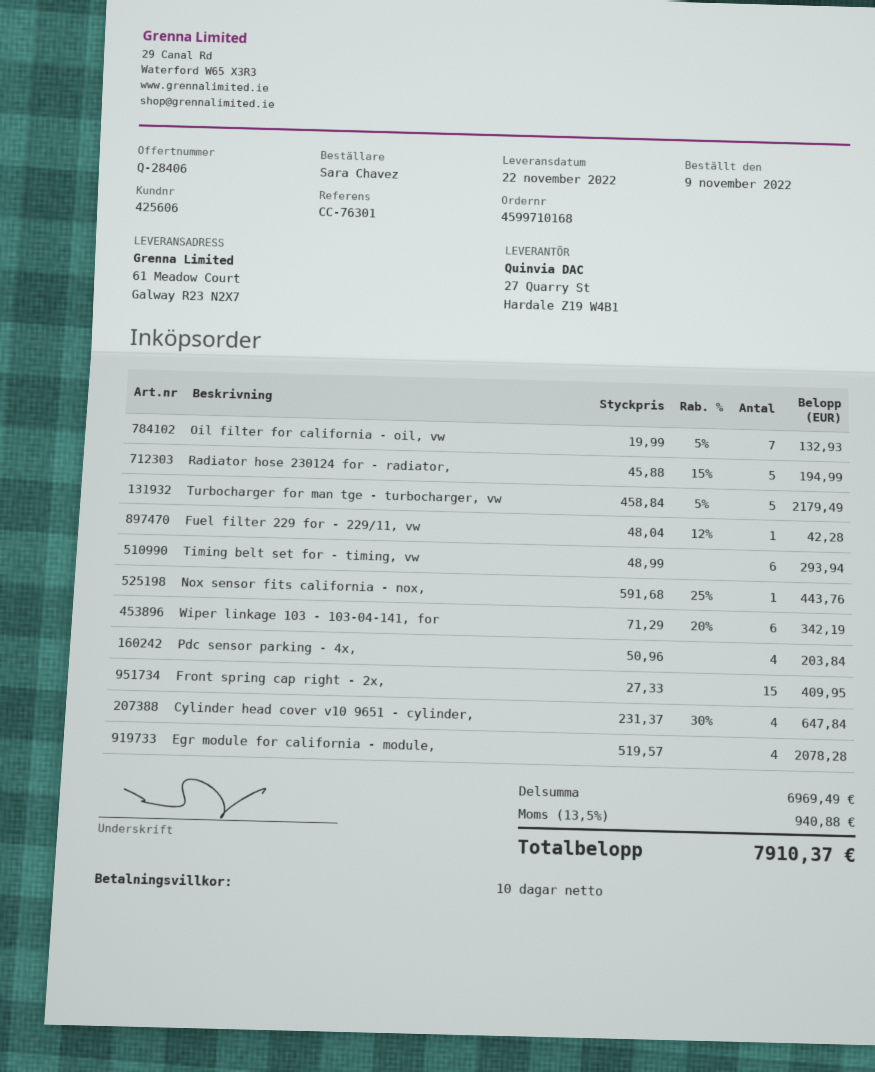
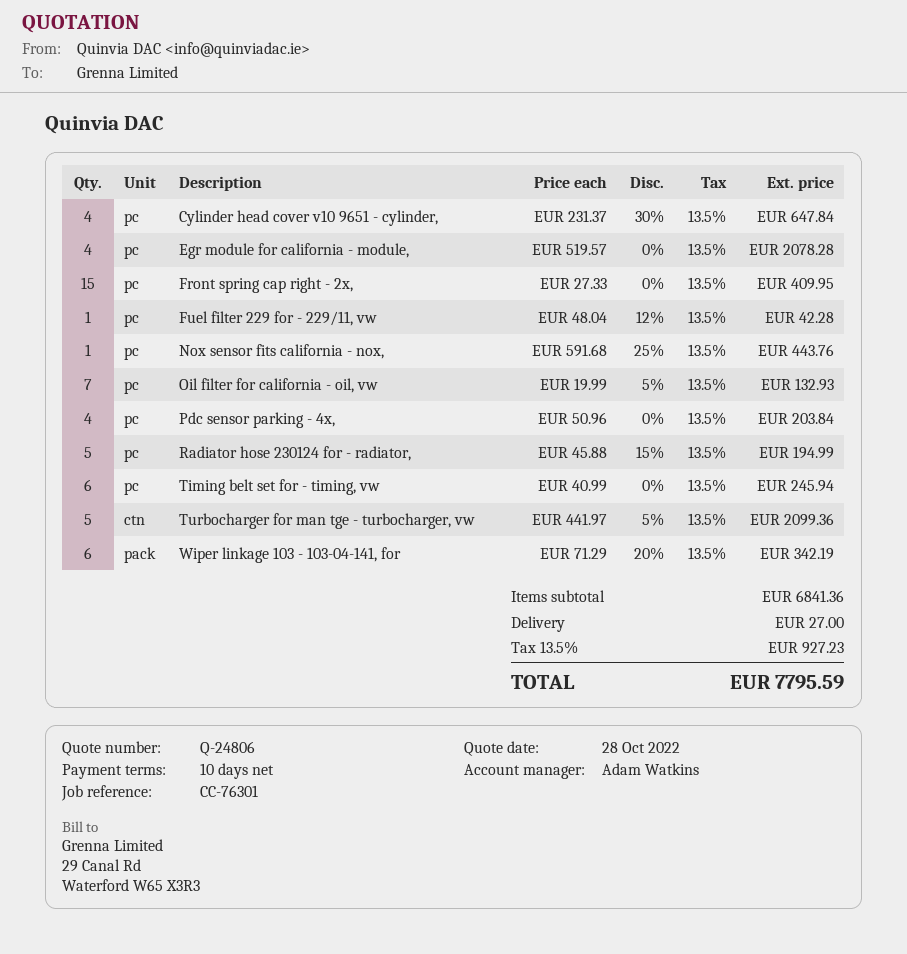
quote number: Q-28406 -> Q-24806
Turbocharger for man tge - turbocharger, vw: 5 x 458.84 - 5% = 2179.49 -> 5 x 441.97 - 5% = 2099.36
Timing belt set for - timing, vw: 6 x 48.99 = 293.94 -> 6 x 40.99 = 245.94
subtotal: 6969.49 -> 6841.36
shipping: none -> 27.00
tax: 13.5% = 940.88 -> 13.5% = 927.23
total: 7910.37 -> 7795.59

